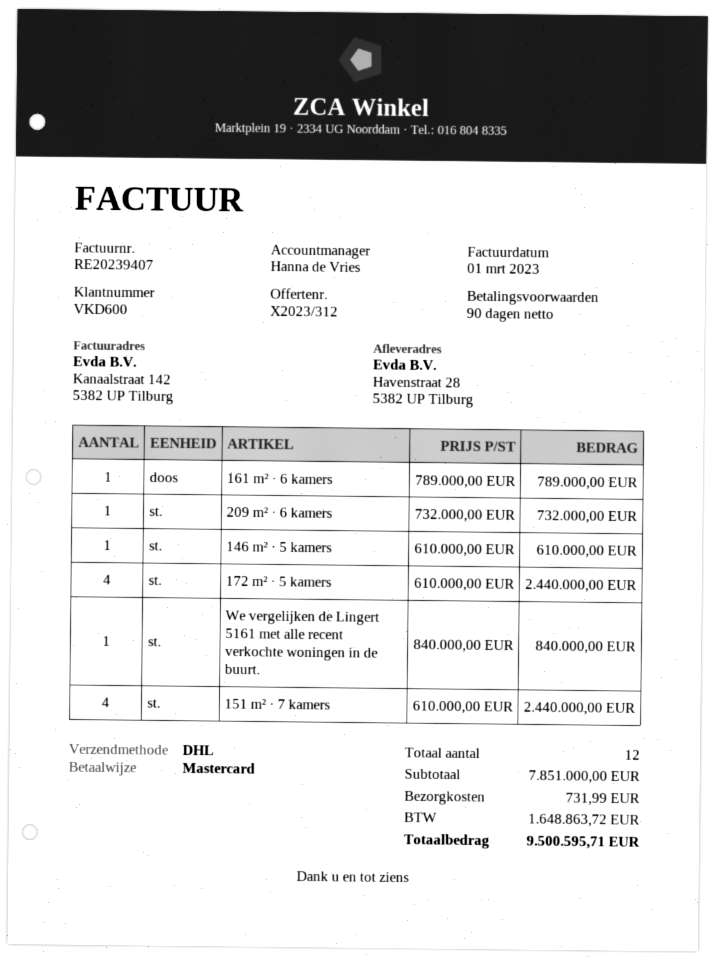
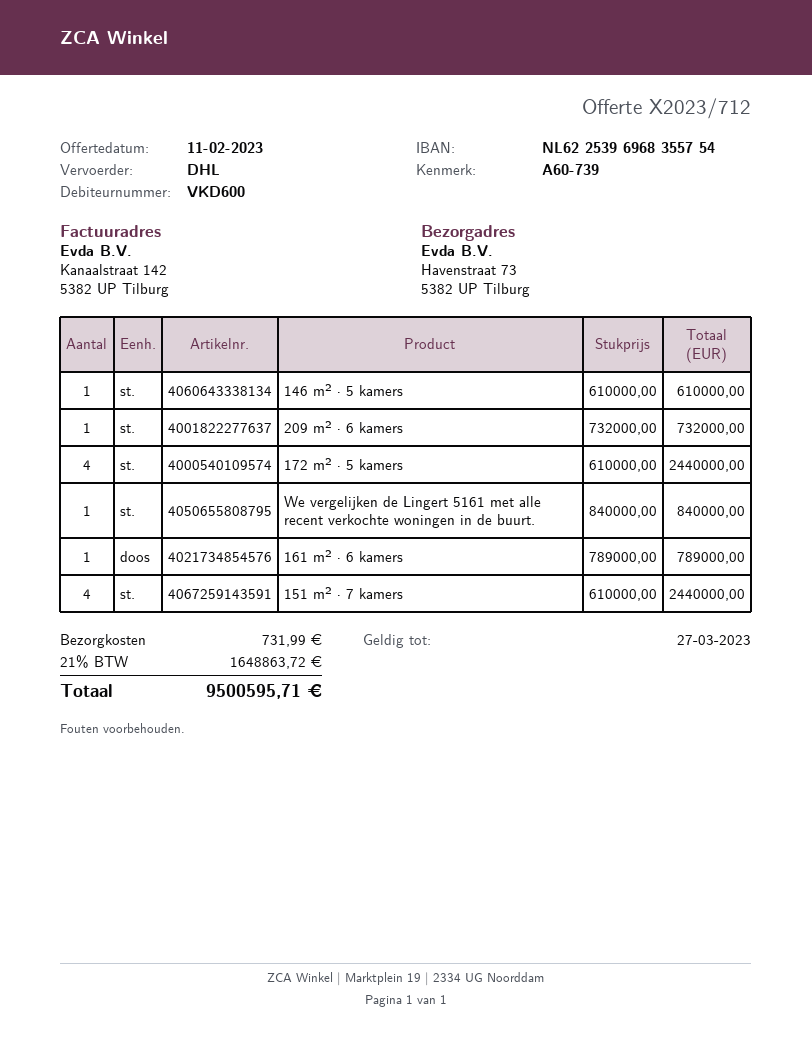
quote number: X2023/312 -> X2023/712
ship to: Havenstraat 28, 5382 UP Tilburg -> Havenstraat 73, 5382 UP Tilburg

